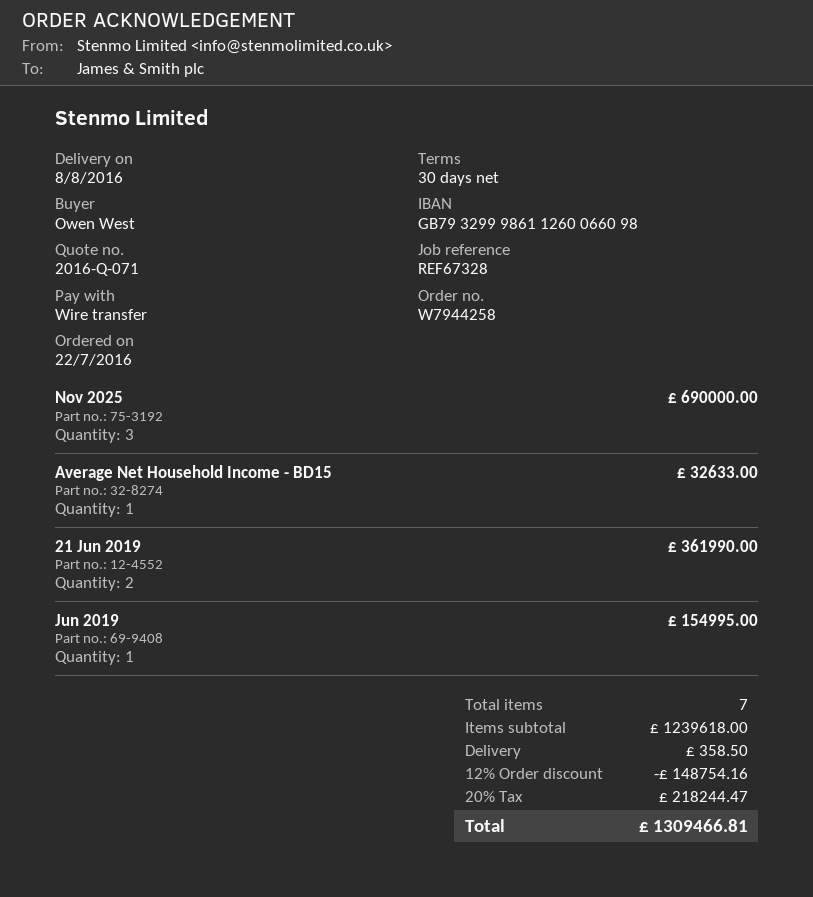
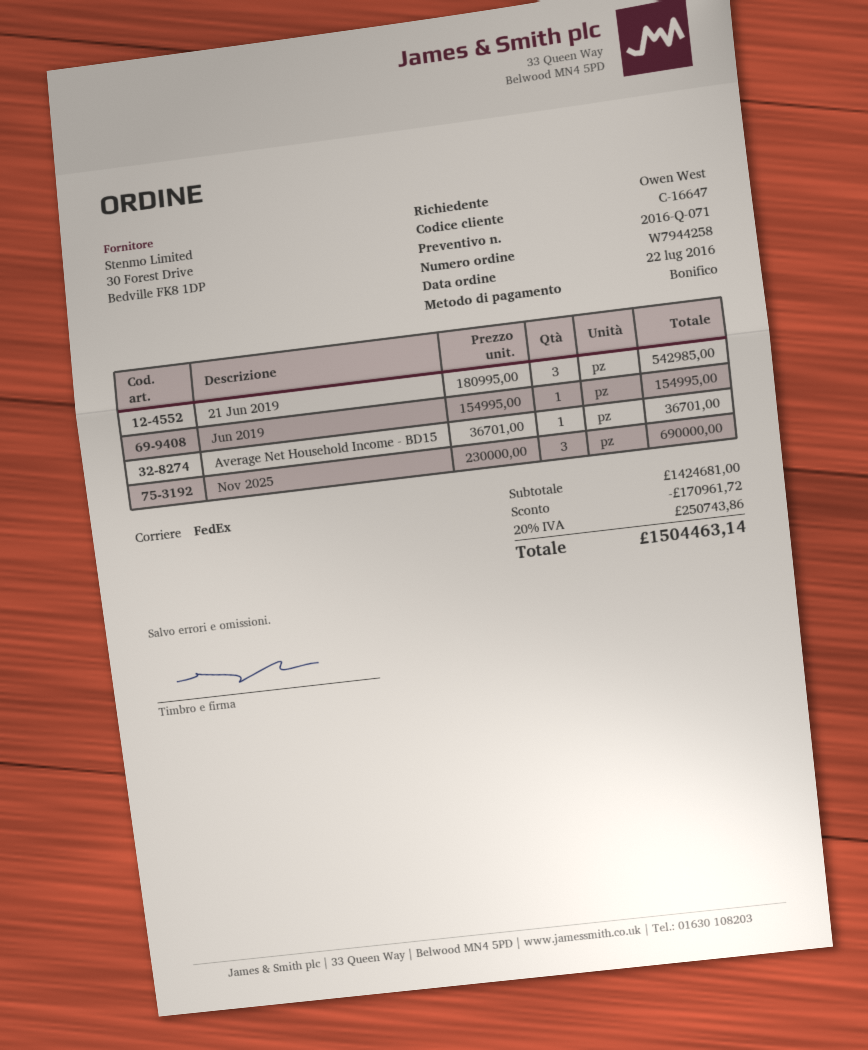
Average Net Household Income - BD15: 1 for 32633.00 -> 1 for 36701.00
21 Jun 2019: 2 for 361990.00 -> 3 for 542985.00
subtotal: 1239618.00 -> 1424681.00
discount: 148754.16 -> 170961.72
shipping: 358.50 -> none
tax: 20% = 218244.47 -> 20% = 250743.86
total: 1309466.81 -> 1504463.14

